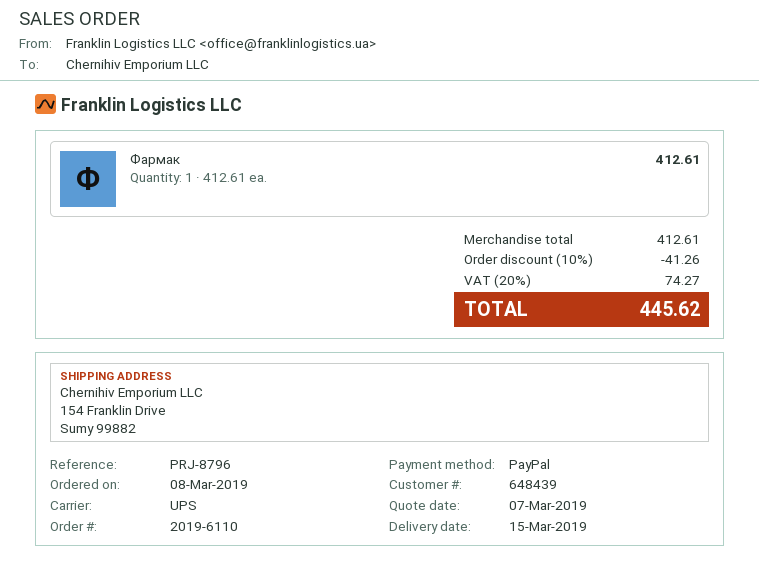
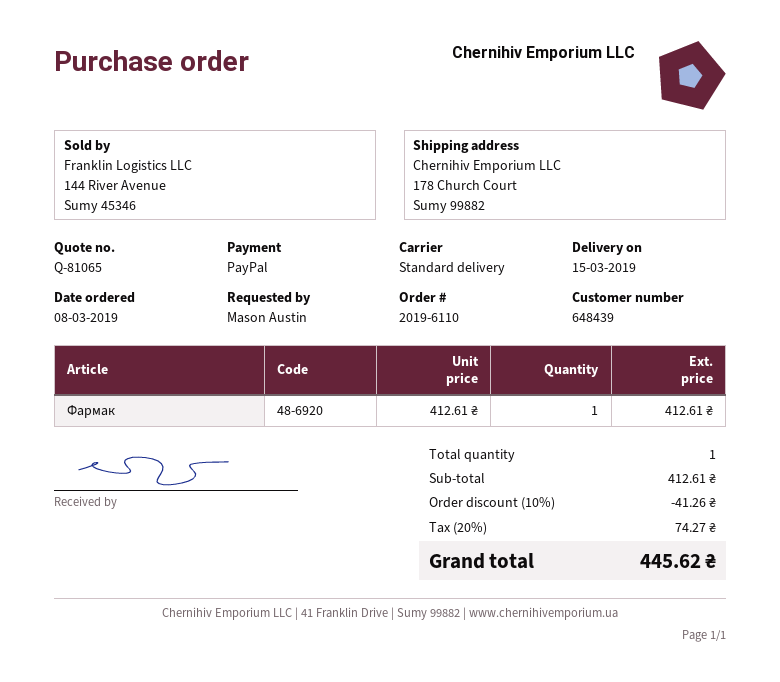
shipping method: UPS -> standard
ship to: 154 Franklin Drive, Sumy 99882 -> 178 Church Court, Sumy 99882

